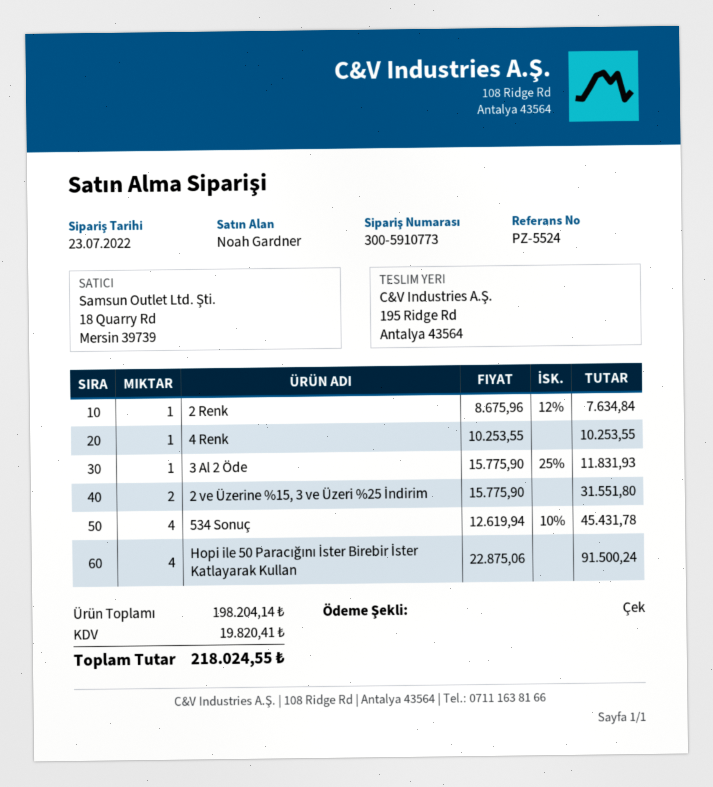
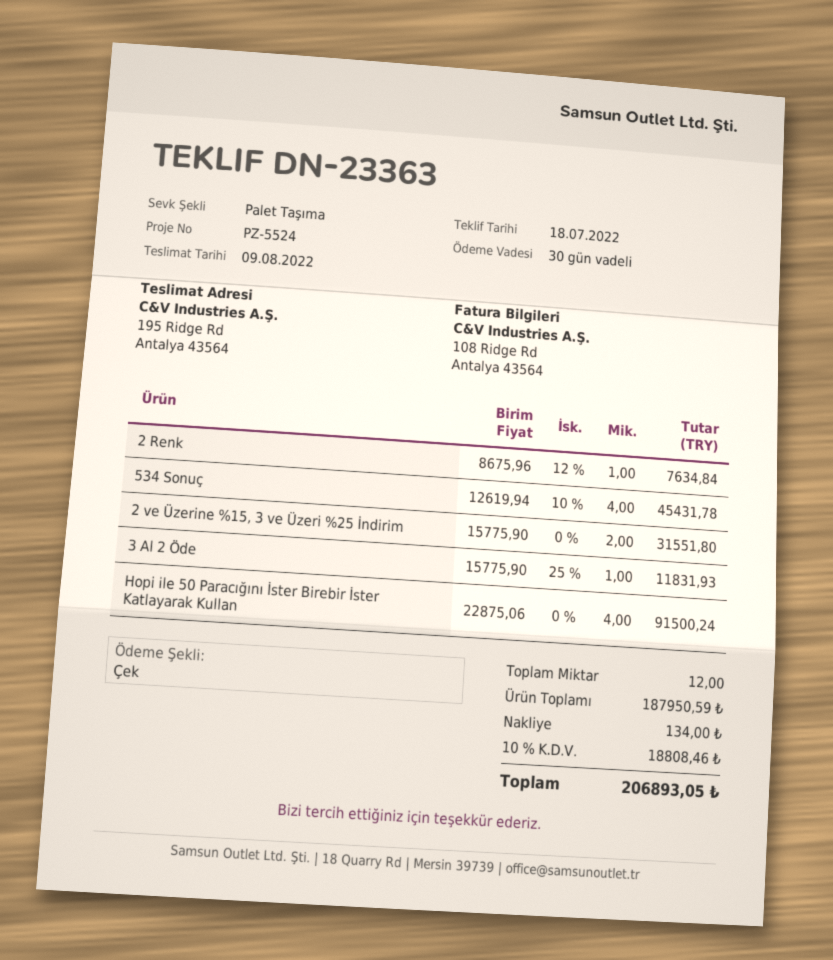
4 Renk: 1 x 10253.55 = 10253.55 -> none
subtotal: 198204.14 -> 187950.59
shipping: none -> 134.00
tax: 19820.41 -> 18808.46
total: 218024.55 -> 206893.05

